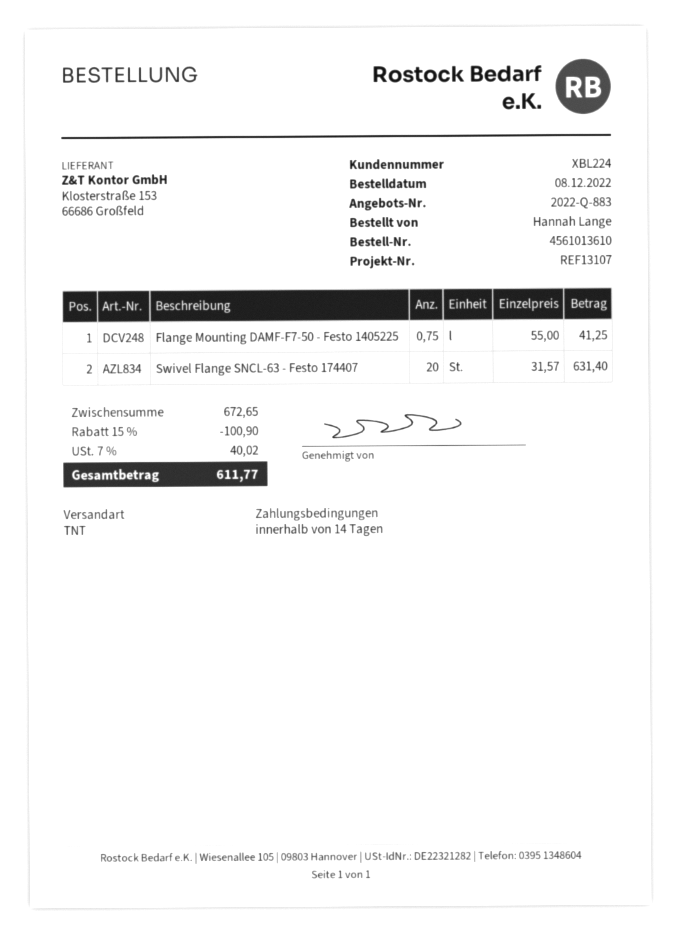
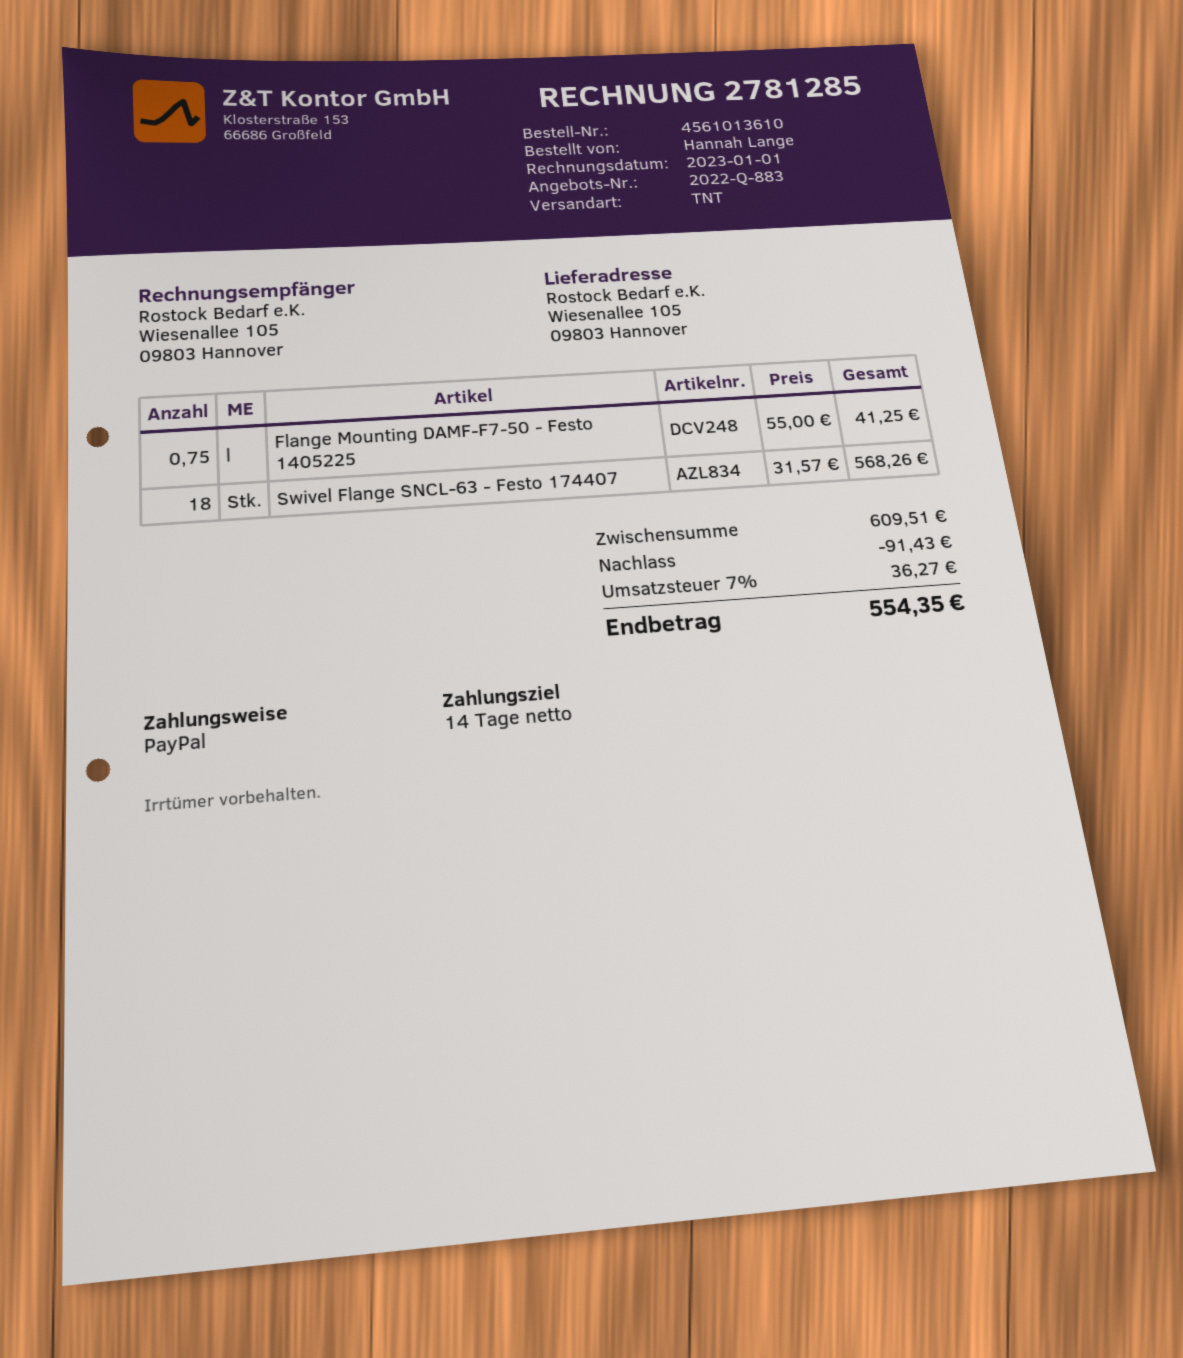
Swivel Flange SNCL-63 - Festo 174407: 20 x 31.57 = 631.40 -> 18 x 31.57 = 568.26
subtotal: 672.65 -> 609.51
discount: 100.90 -> 91.43
tax: 7% = 40.02 -> 7% = 36.27
total: 611.77 -> 554.35

